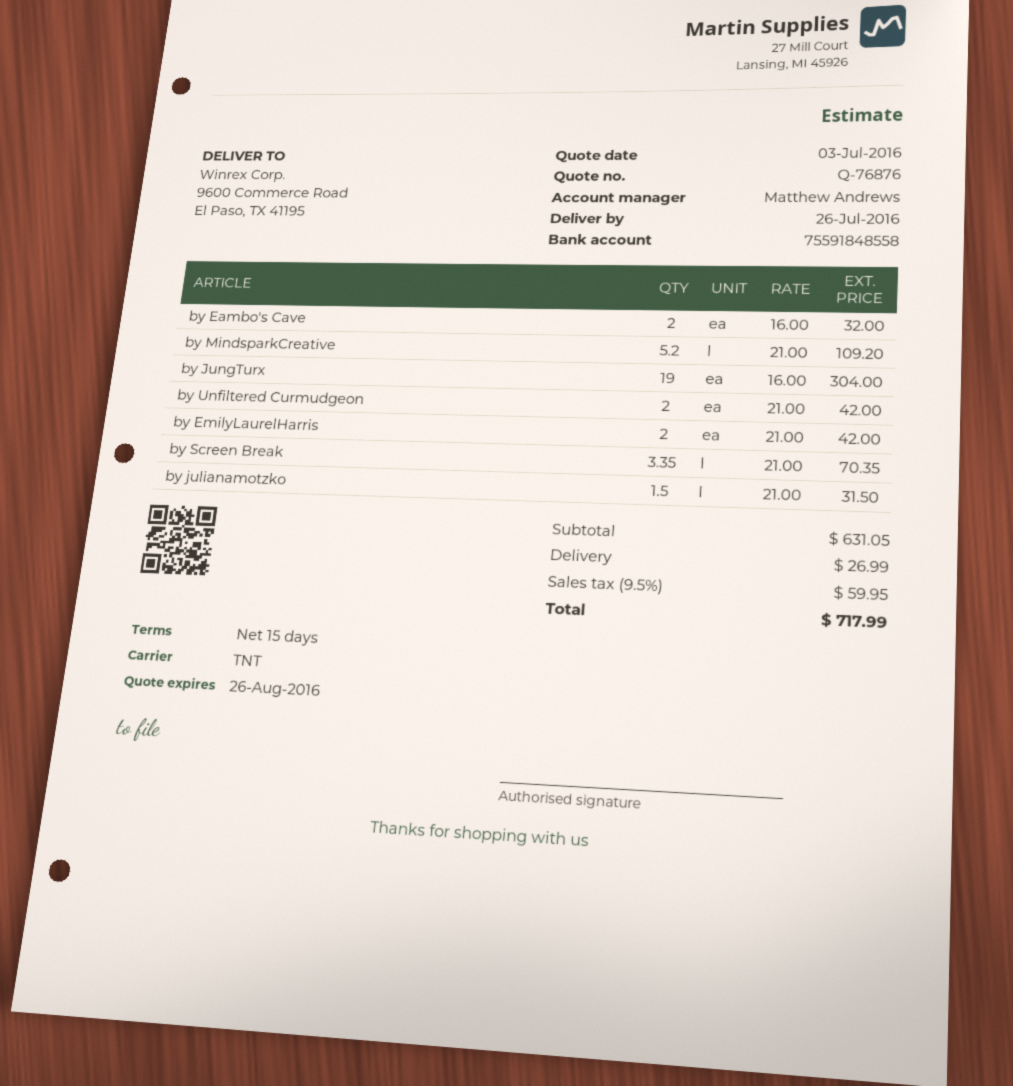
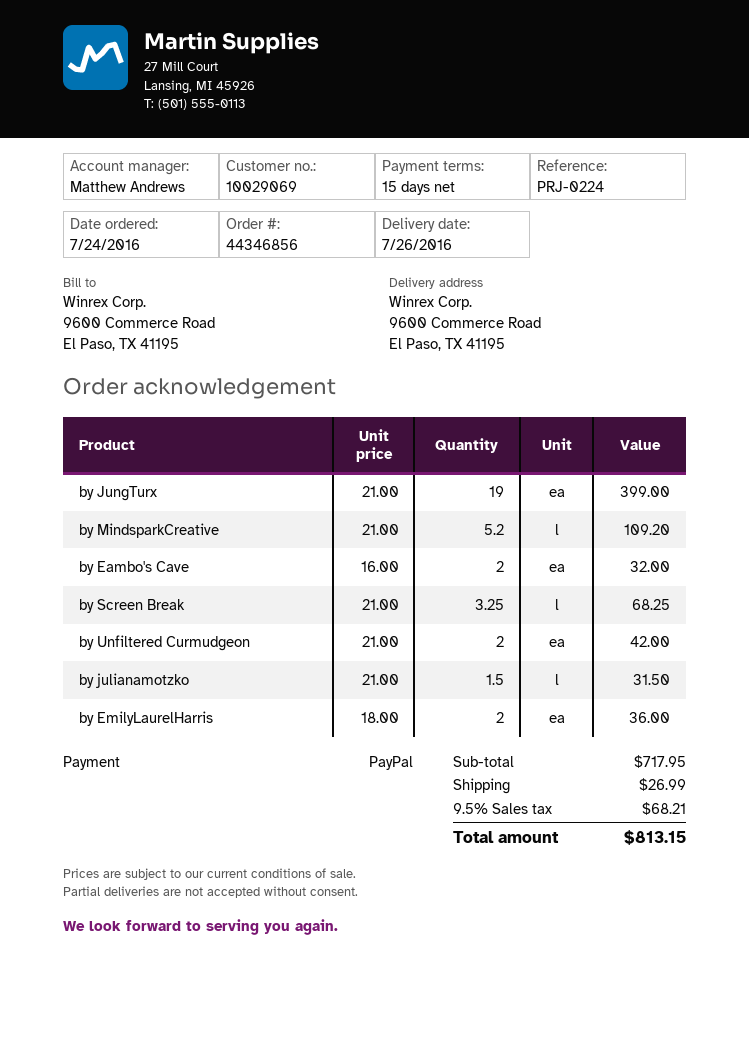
by JungTurx: 19 x 16.00 = 304.00 -> 19 x 21.00 = 399.00
by EmilyLaurelHarris: 2 x 21.00 = 42.00 -> 2 x 18.00 = 36.00
by Screen Break: 3.35 x 21.00 = 70.35 -> 3.25 x 21.00 = 68.25
subtotal: 631.05 -> 717.95
tax: 9.5% = 59.95 -> 9.5% = 68.21
total: 717.99 -> 813.15

